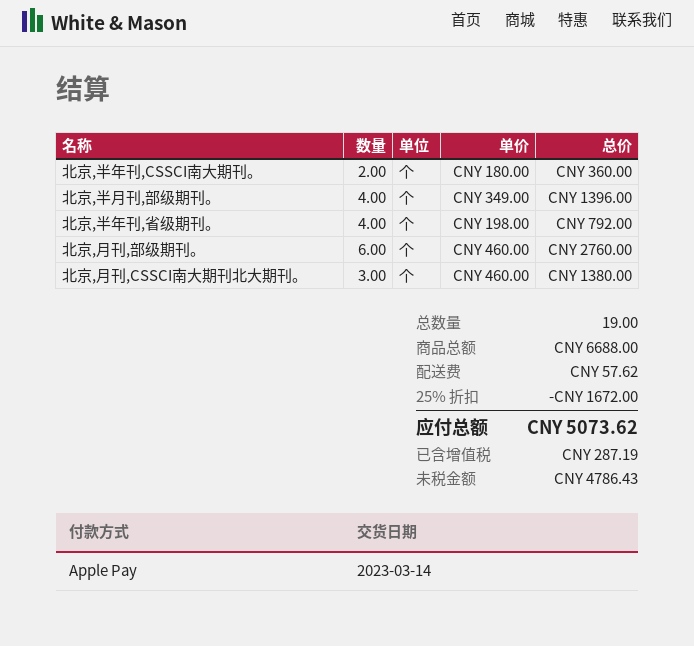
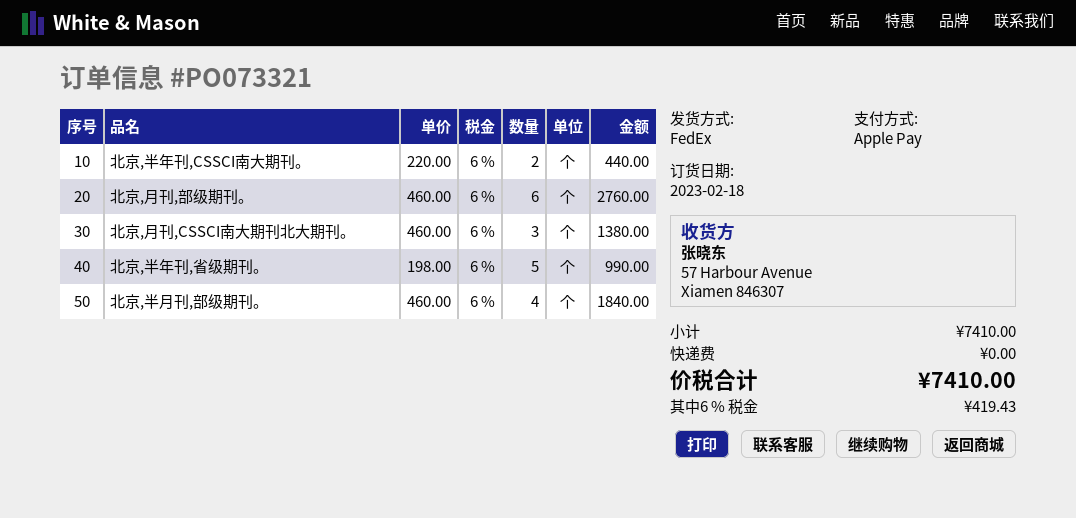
北京,半年刊,CSSCI南大期刊。: 2 x 180.00 = 360.00 -> 2 x 220.00 = 440.00
北京,半月刊,部级期刊。: 4 x 349.00 = 1396.00 -> 4 x 460.00 = 1840.00
北京,半年刊,省级期刊。: 4 x 198.00 = 792.00 -> 5 x 198.00 = 990.00
subtotal: 6688.00 -> 7410.00
discount: 25% = 1672.00 -> none
shipping: 57.62 -> 0.00
tax: 287.19 -> 419.43
total: 5073.62 -> 7410.00

